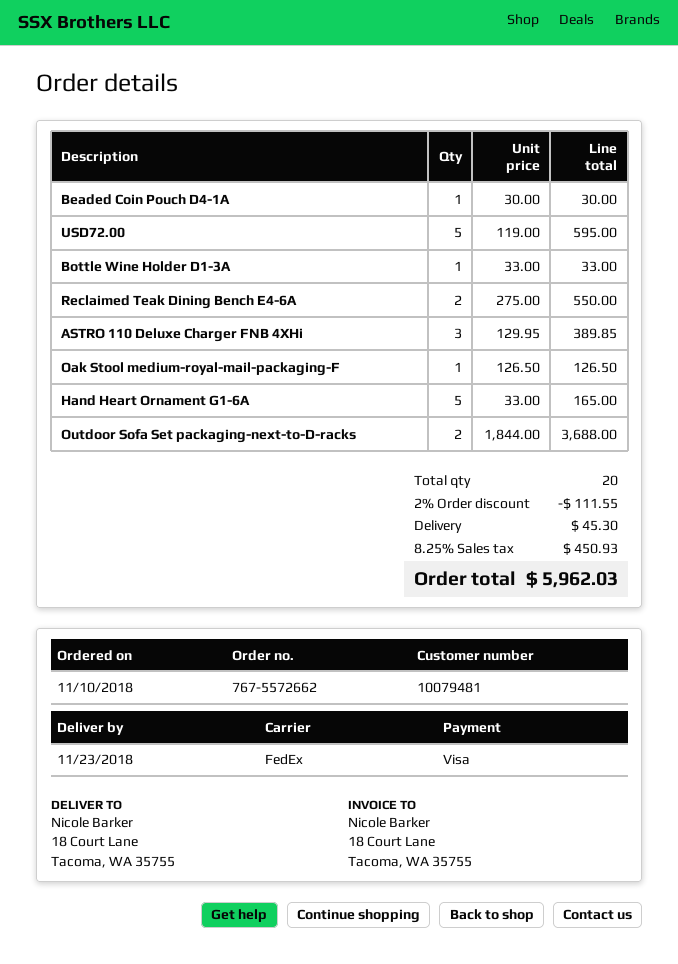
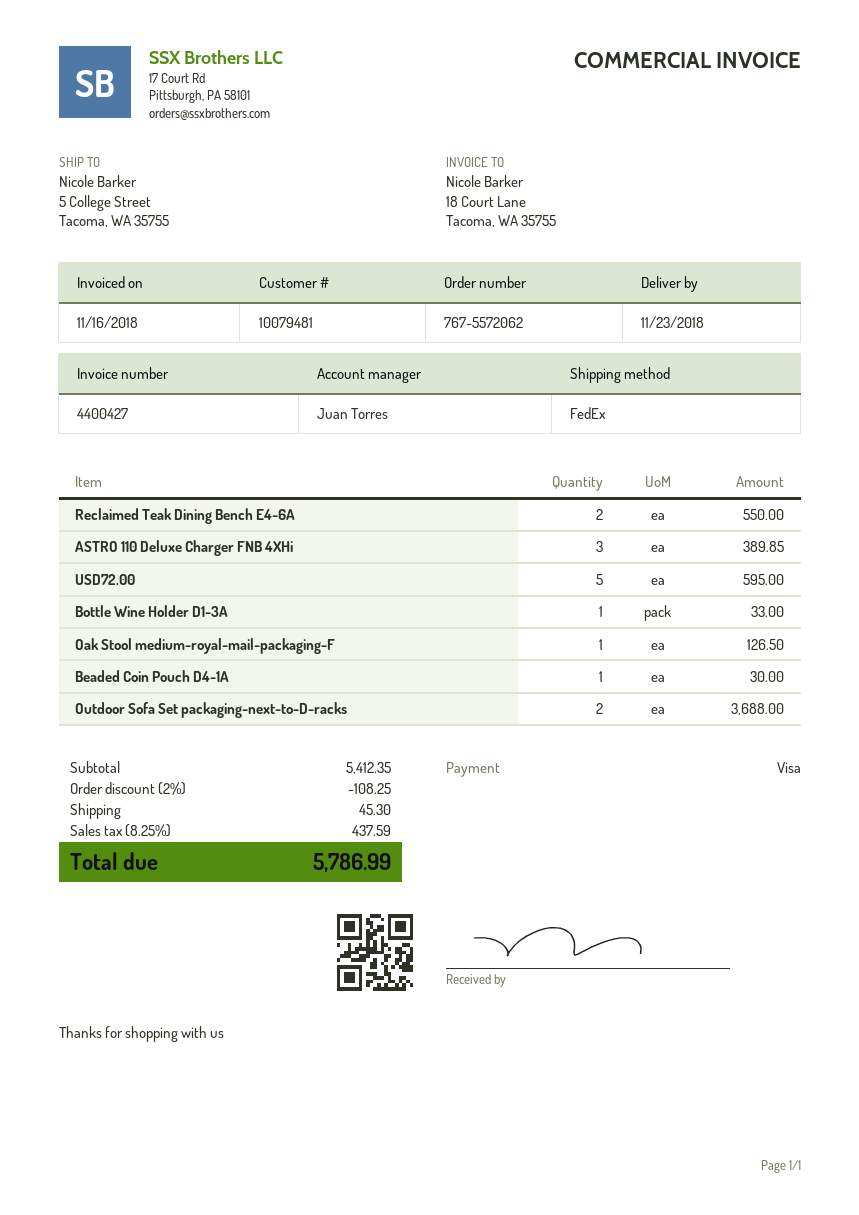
order number: 767-5572662 -> 767-5572062
ship to: 18 Court Lane, Tacoma, WA 35755 -> 5 College Street, Tacoma, WA 35755
Hand Heart Ornament G1-6A: 5 for 165.00 -> none
discount: 2% = 111.55 -> 2% = 108.25
tax: 8.25% = 450.93 -> 8.25% = 437.59
total: 5962.03 -> 5786.99

